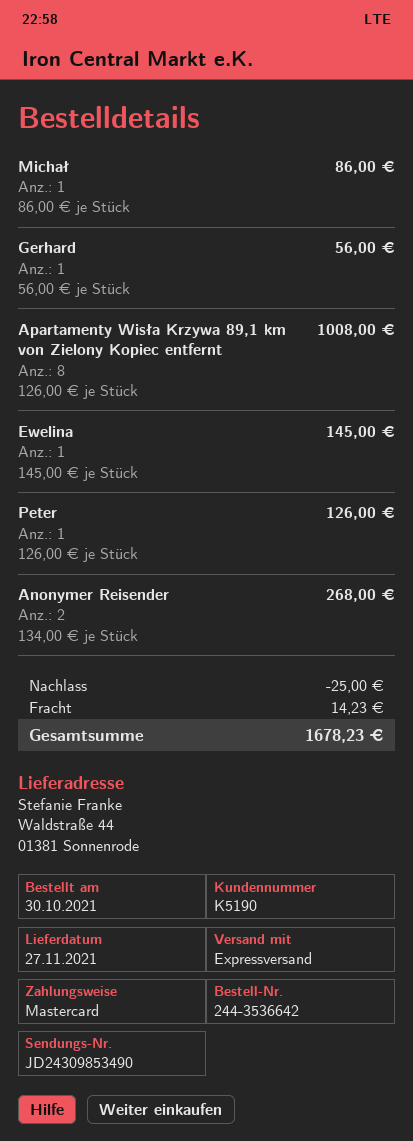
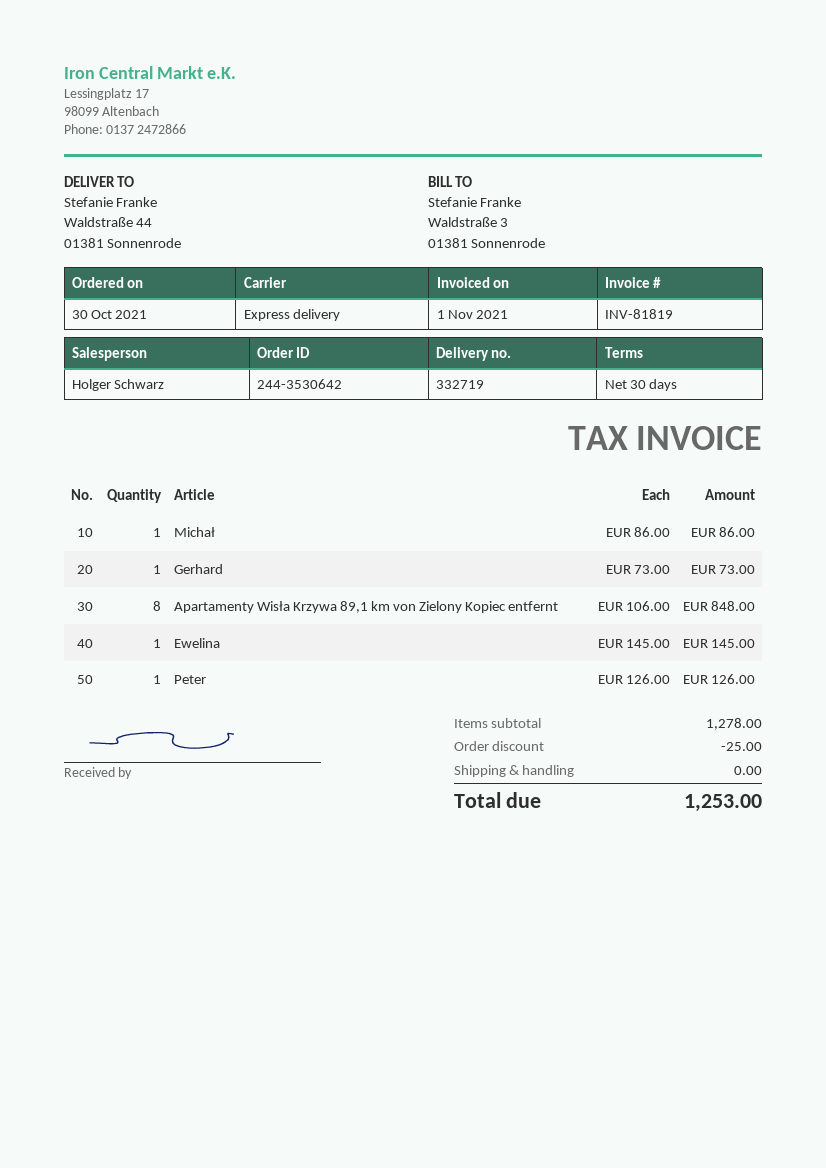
order number: 244-3536642 -> 244-3530642
Gerhard: 1 x 56.00 = 56.00 -> 1 x 73.00 = 73.00
Apartamenty Wisła Krzywa 89,1 km von Zielony Kopiec entfernt: 8 x 126.00 = 1008.00 -> 8 x 106.00 = 848.00
Anonymer Reisender: 2 x 134.00 = 268.00 -> none
shipping: 14.23 -> 0.00
total: 1678.23 -> 1253.00

